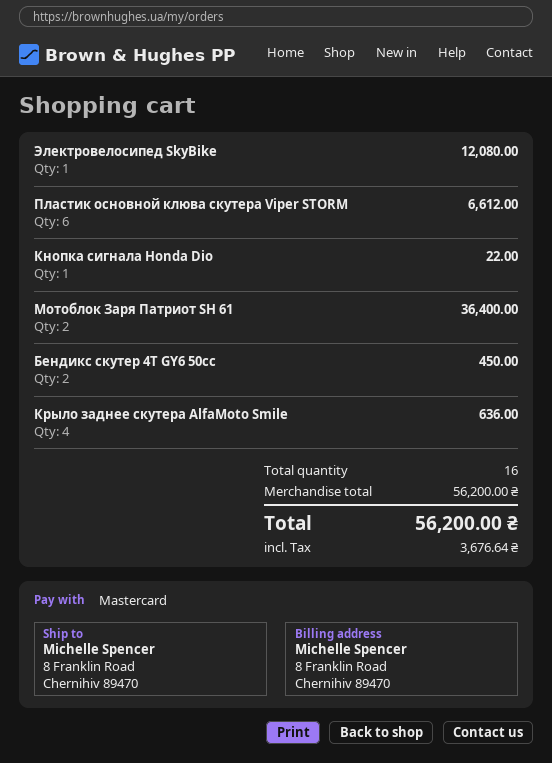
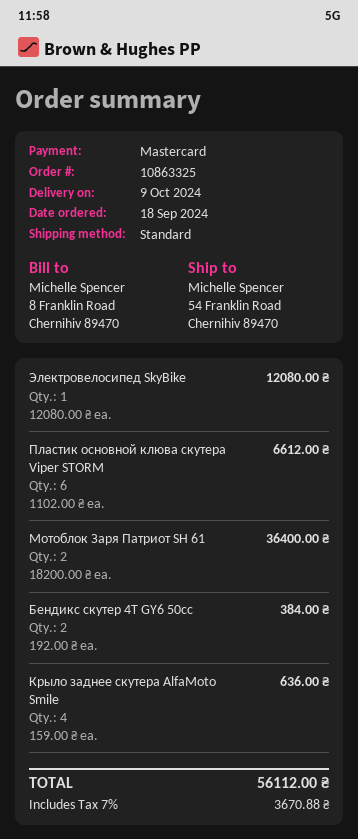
ship to: 8 Franklin Road, Chernihiv 89470 -> 54 Franklin Road, Chernihiv 89470
Кнопка сигнала Honda Dio: 1 for 22.00 -> none
Бендикс скутер 4Т GY6 50сс: 2 for 450.00 -> 2 for 384.00
tax: 3676.64 -> 3670.88
total: 56200.00 -> 56112.00

